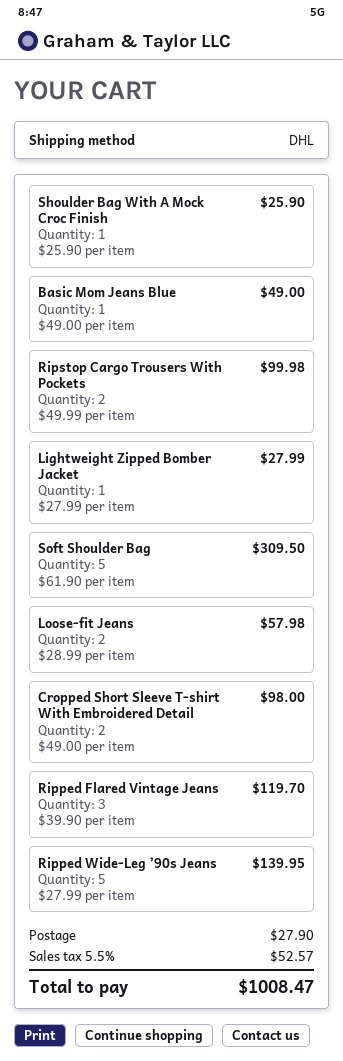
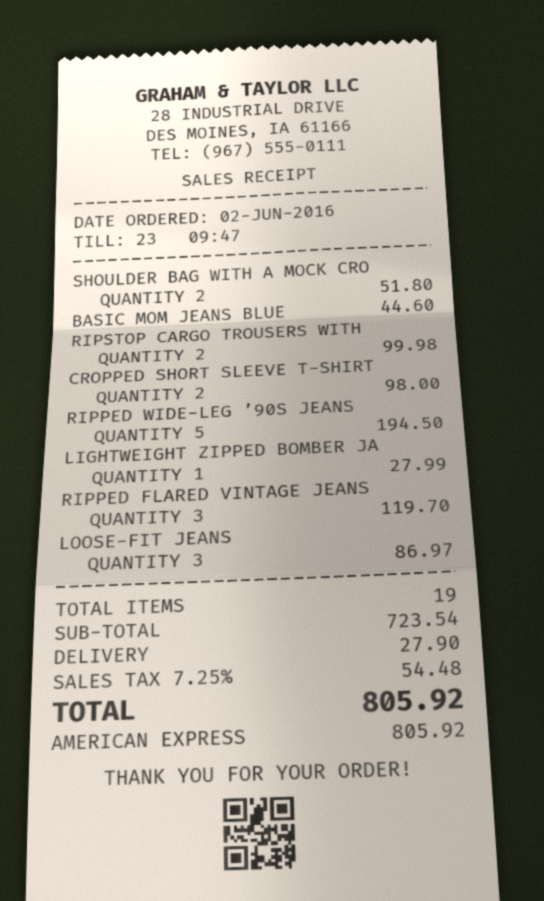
Shoulder Bag With A Mock Croc Finish: 1 for 25.90 -> 2 for 51.80
Basic Mom Jeans Blue: 1 for 49.00 -> 1 for 44.60
Soft Shoulder Bag: 5 for 309.50 -> none
Loose-fit Jeans: 2 for 57.98 -> 3 for 86.97
Ripped Wide-Leg ’90s Jeans: 5 for 139.95 -> 5 for 194.50
tax: 5.5% = 52.57 -> 7.25% = 54.48
total: 1008.47 -> 805.92

